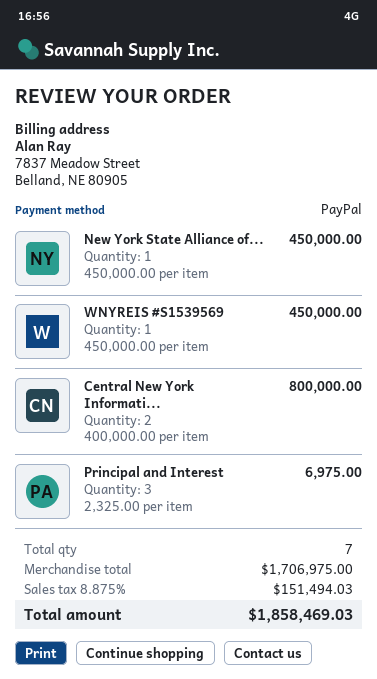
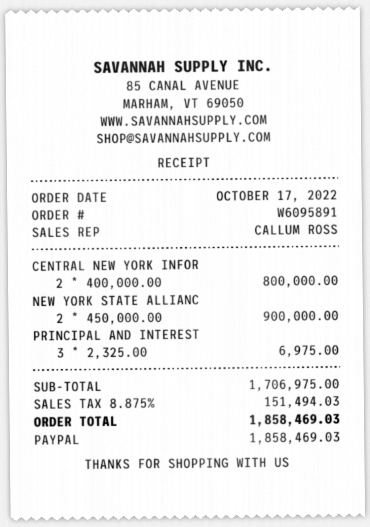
New York State Alliance of...: 1 x 450000.00 = 450000.00 -> 2 x 450000.00 = 900000.00
WNYREIS #S1539569: 1 x 450000.00 = 450000.00 -> none

